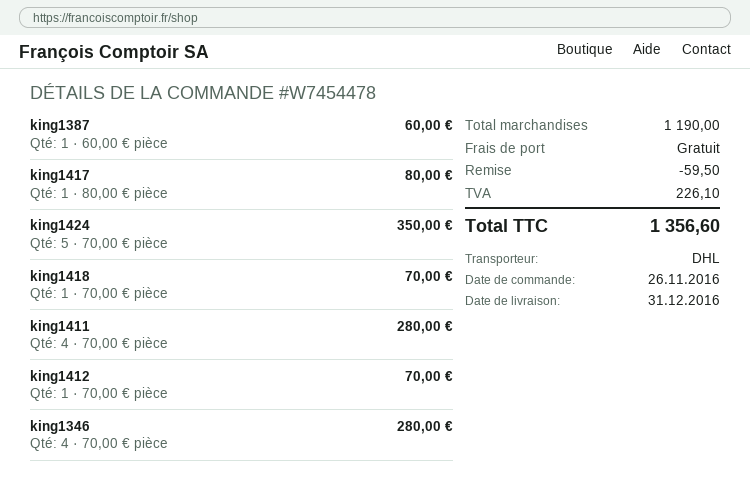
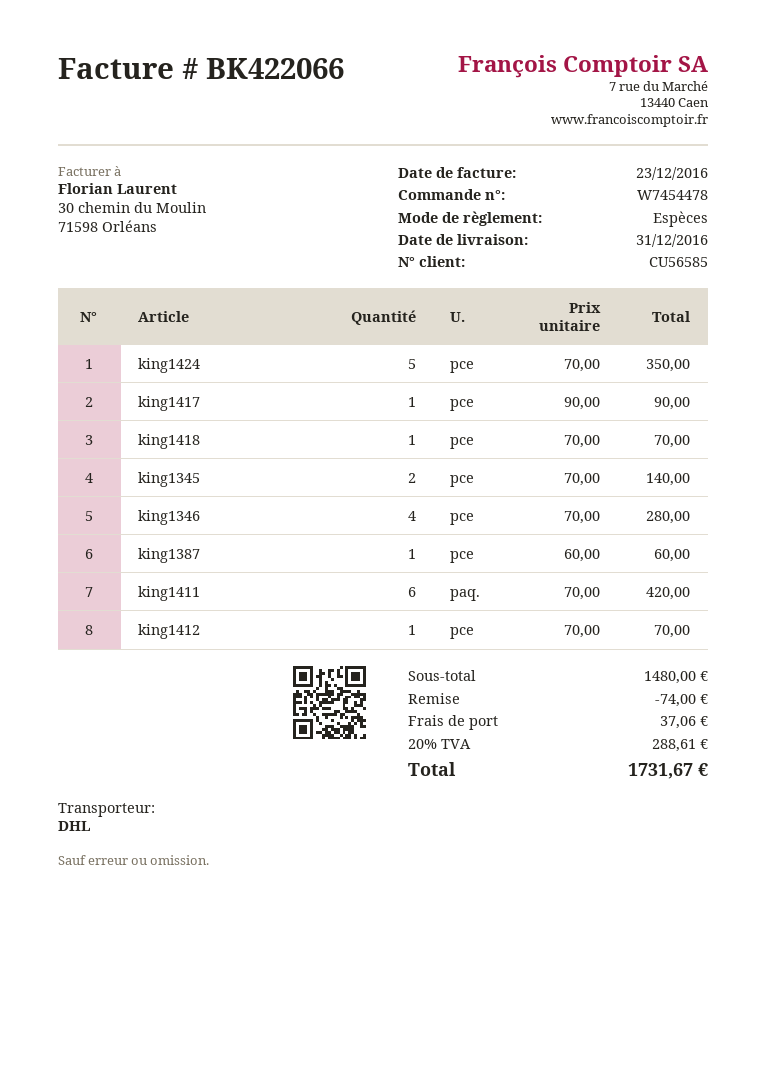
king1417: 1 x 80.00 = 80.00 -> 1 x 90.00 = 90.00
king1411: 4 x 70.00 = 280.00 -> 6 x 70.00 = 420.00
king1345: none -> 2 x 70.00 = 140.00
subtotal: 1190.00 -> 1480.00
discount: 59.50 -> 74.00
shipping: 0.00 -> 37.06
tax: 226.10 -> 288.61
total: 1356.60 -> 1731.67

